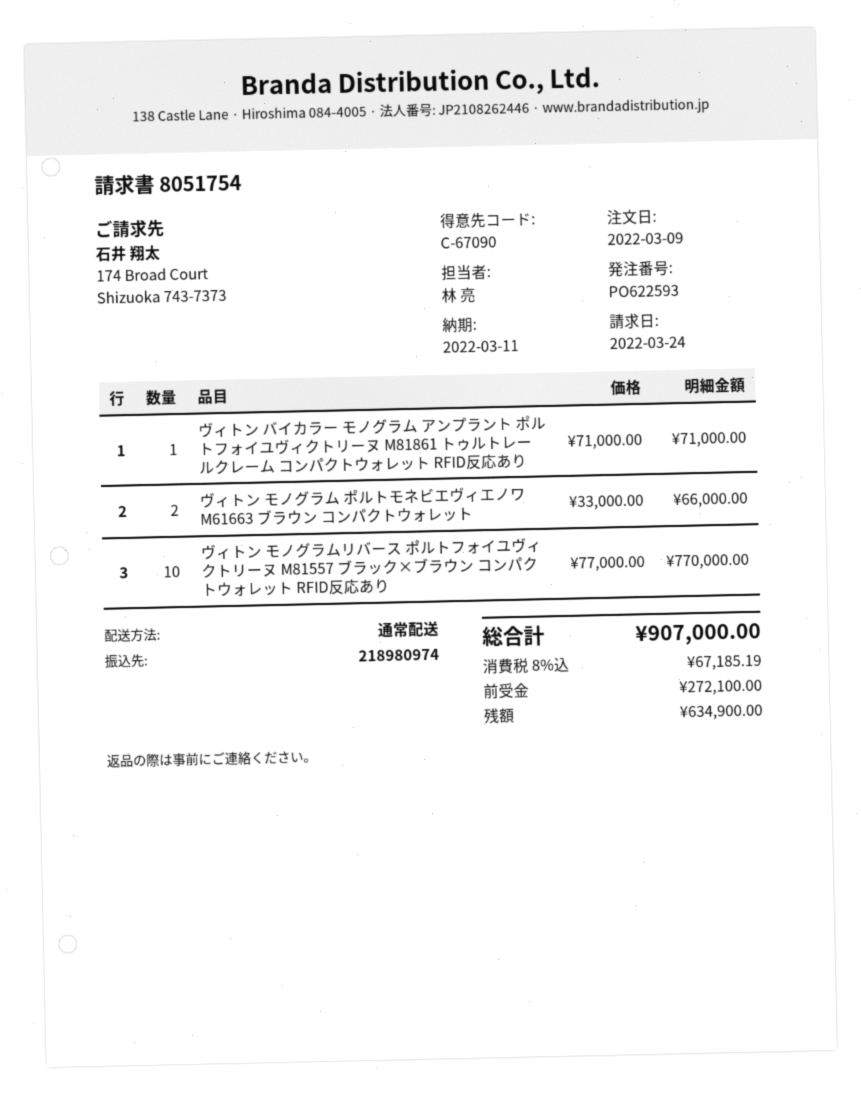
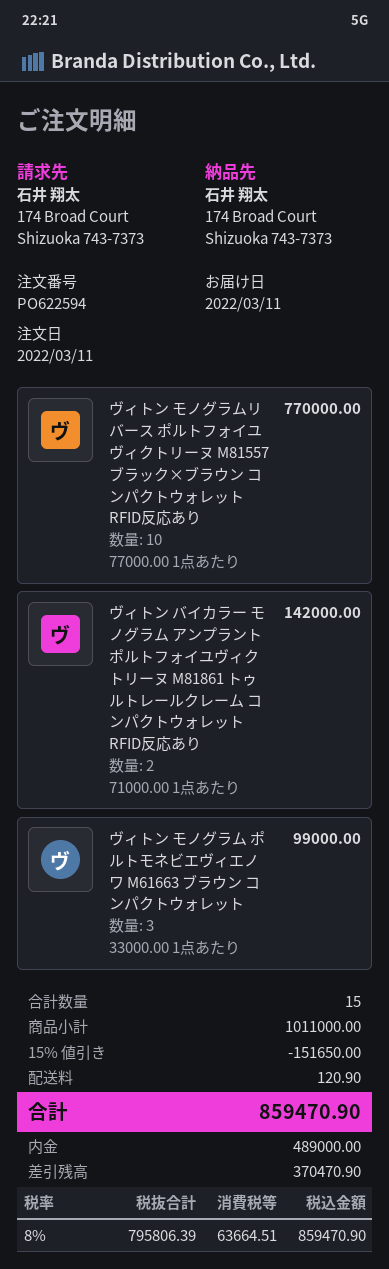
order number: PO622593 -> PO622594
order date: 2022-03-09 -> 2022-03-11
ヴィトン バイカラー モノグラム アンプラント ポルトフォイユヴィクトリーヌ M81861 トゥルトレールクレーム コンパクトウォレット RFID反応あり: 1 x 71000.00 = 71000.00 -> 2 x 71000.00 = 142000.00
ヴィトン モノグラム ポルトモネビエヴィエノワ M61663 ブラウン コンパクトウォレット: 2 x 33000.00 = 66000.00 -> 3 x 33000.00 = 99000.00
discount: none -> 15% = 151650.00
shipping: none -> 120.90
tax: 8% = 67185.19 -> 8% = 63664.51
total: 907000.00 -> 859470.90
deposit: 272100.00 -> 489000.00
balance: 634900.00 -> 370470.90

